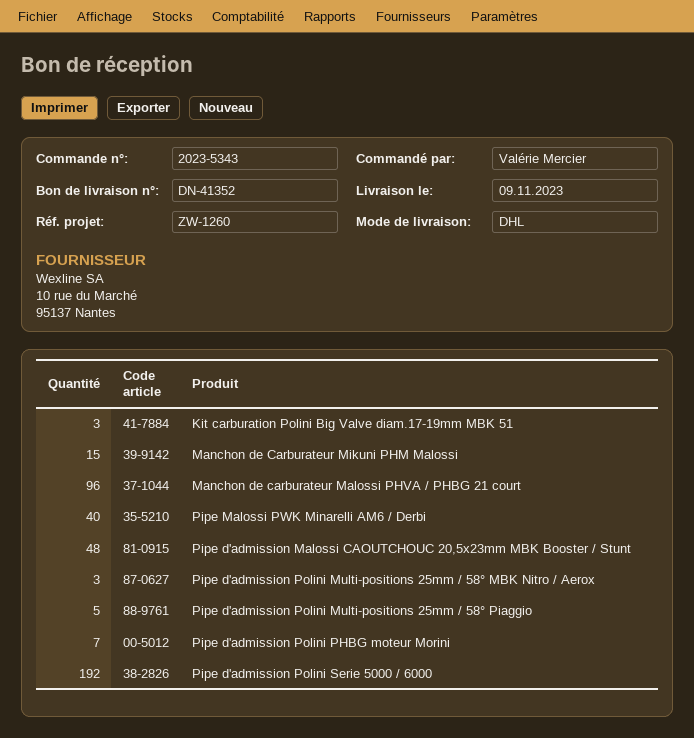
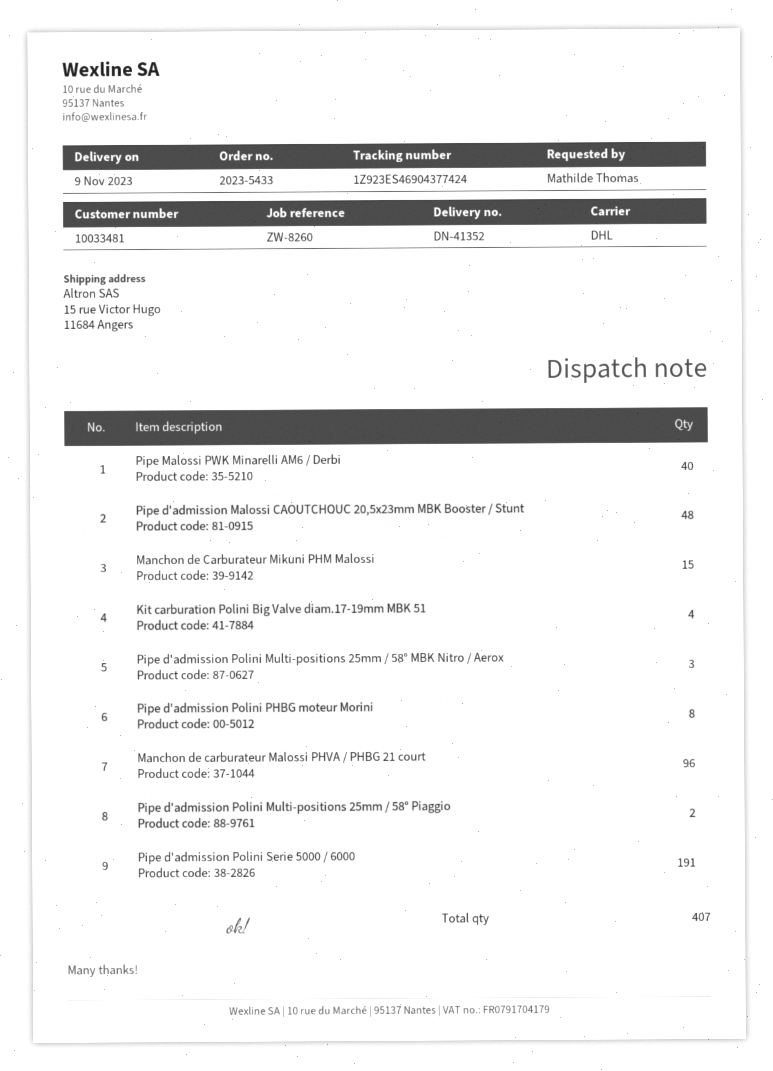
order number: 2023-5343 -> 2023-5433
reference: ZW-1260 -> ZW-8260
ordered by: Valérie Mercier -> Mathilde Thomas
Kit carburation Polini Big Valve diam.17-19mm MBK 51: 3 -> 4
Pipe d'admission Polini Multi-positions 25mm / 58° Piaggio: 5 -> 2
Pipe d'admission Polini PHBG moteur Morini: 7 -> 8
Pipe d'admission Polini Serie 5000 / 6000: 192 -> 191

